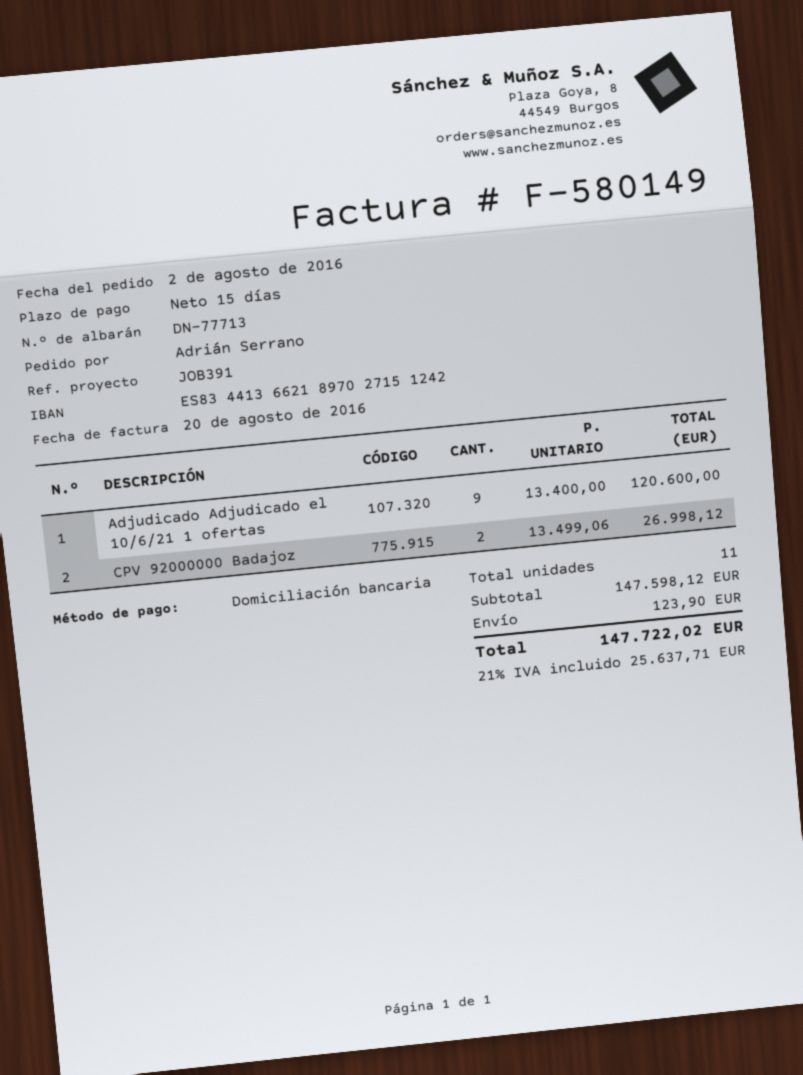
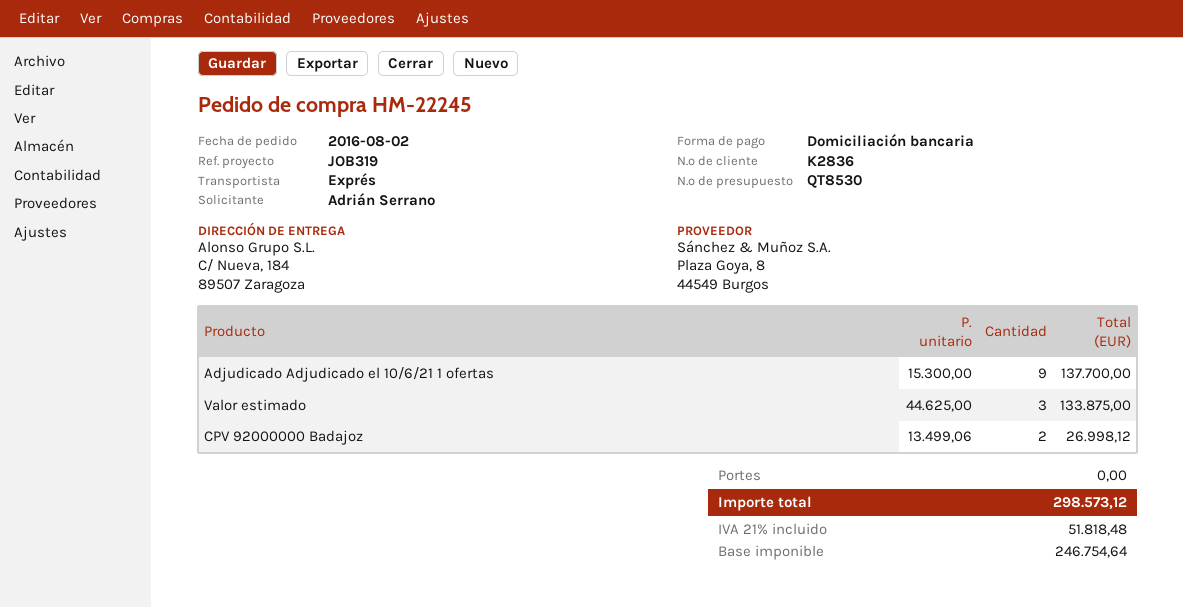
reference: JOB391 -> JOB319
Adjudicado Adjudicado el 10/6/21 1 ofertas: 9 x 13400.00 = 120600.00 -> 9 x 15300.00 = 137700.00
Valor estimado: none -> 3 x 44625.00 = 133875.00
shipping: 123.90 -> 0.00
tax: 21% = 25637.71 -> 21% = 51818.48
total: 147722.02 -> 298573.12

